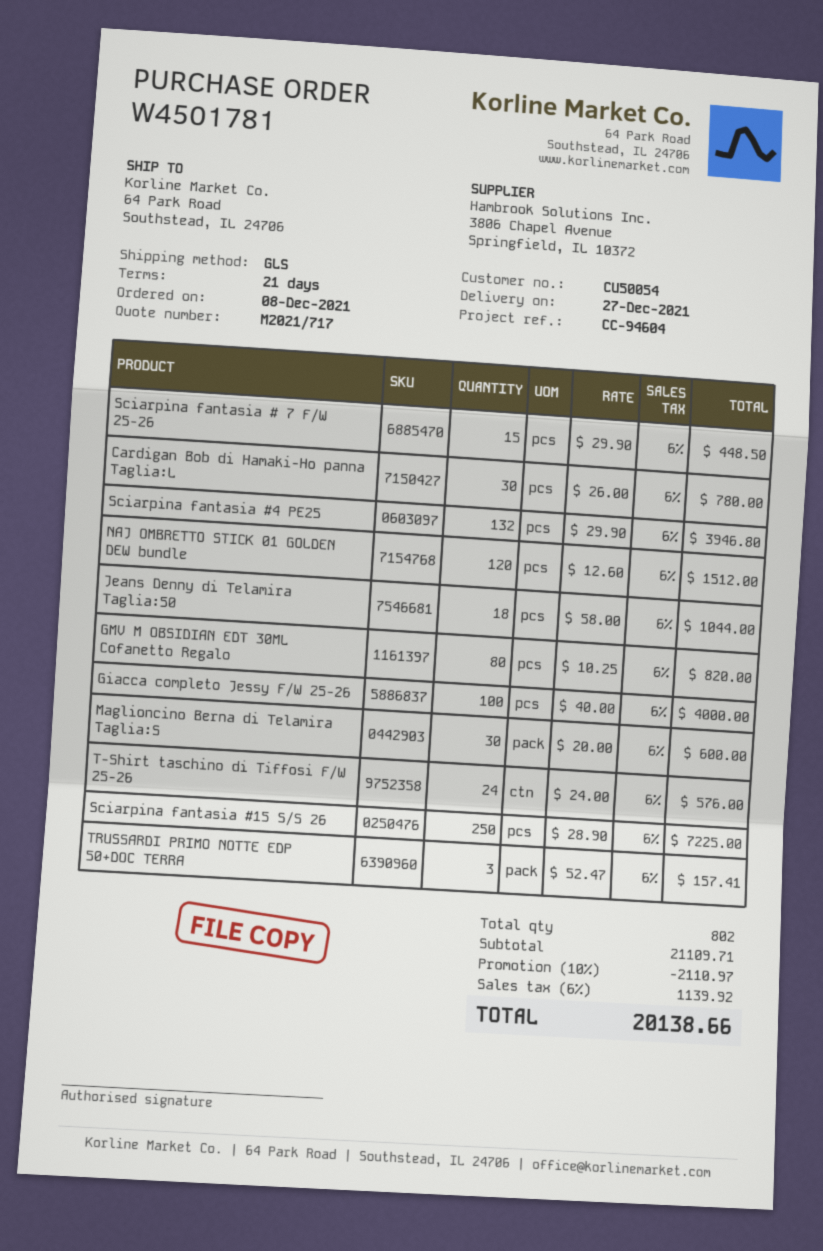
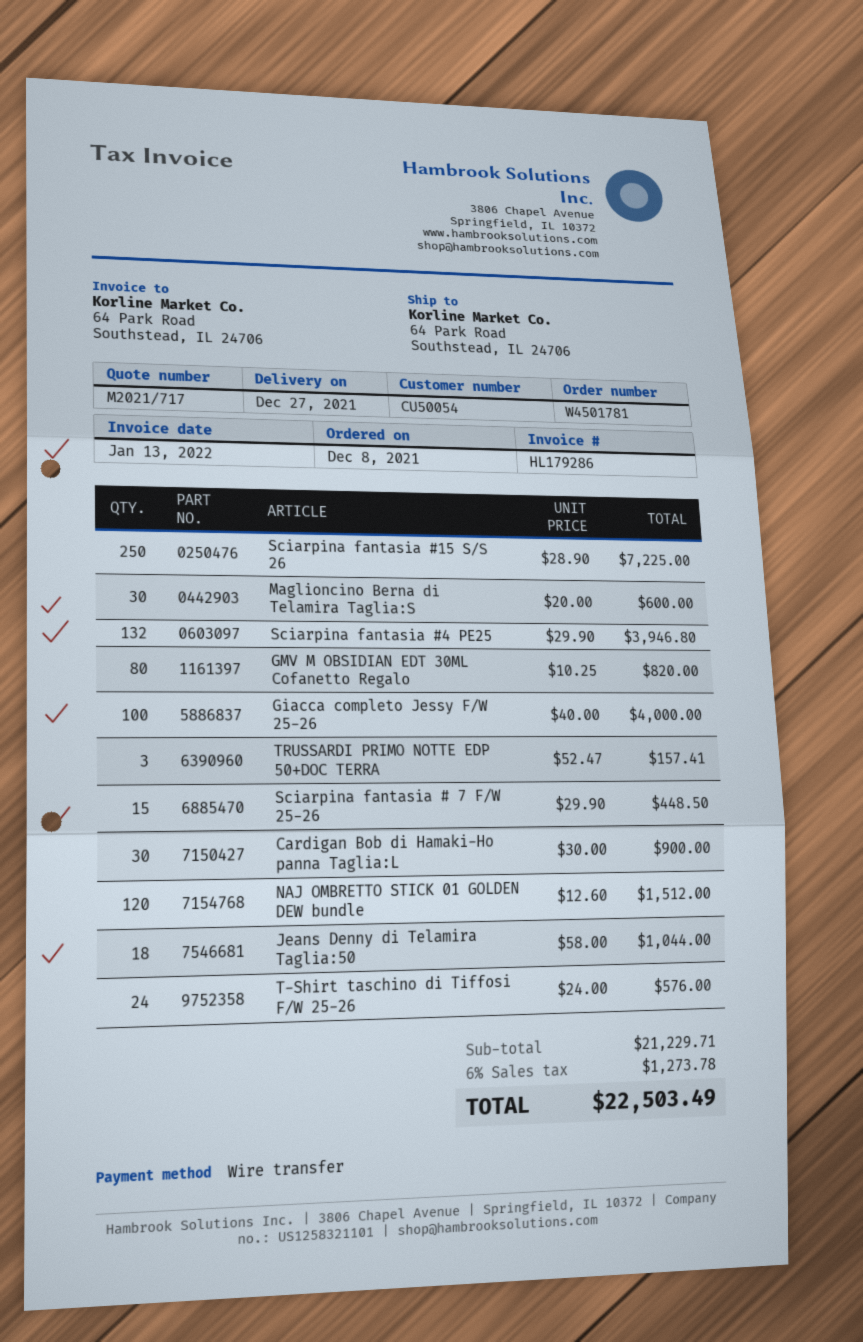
Cardigan Bob di Hamaki-Ho panna Taglia:L: 30 x 26.00 = 780.00 -> 30 x 30.00 = 900.00
subtotal: 21109.71 -> 21229.71
discount: 10% = 2110.97 -> none
tax: 6% = 1139.92 -> 6% = 1273.78
total: 20138.66 -> 22503.49

